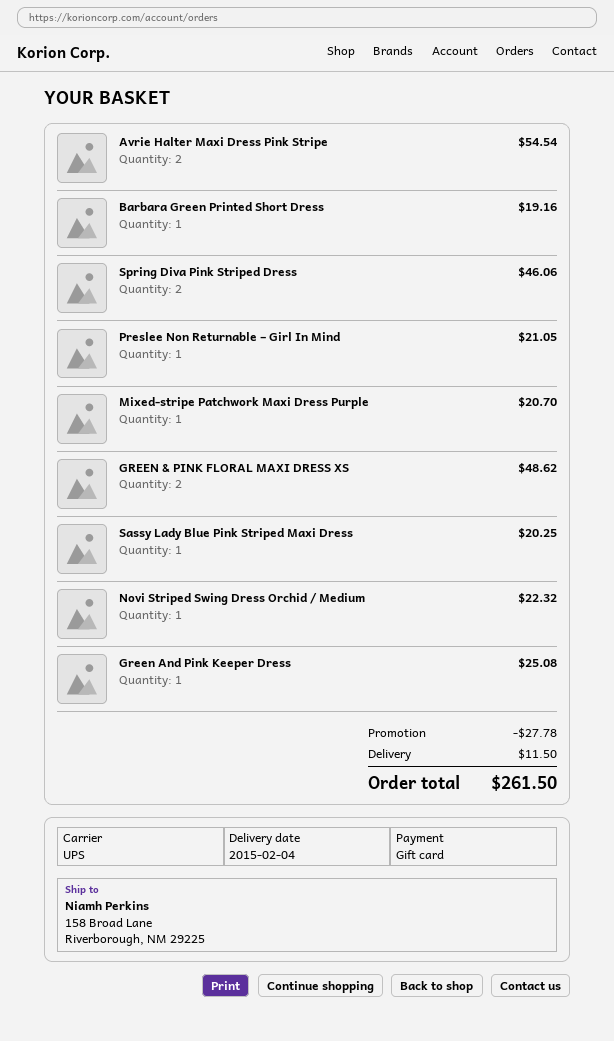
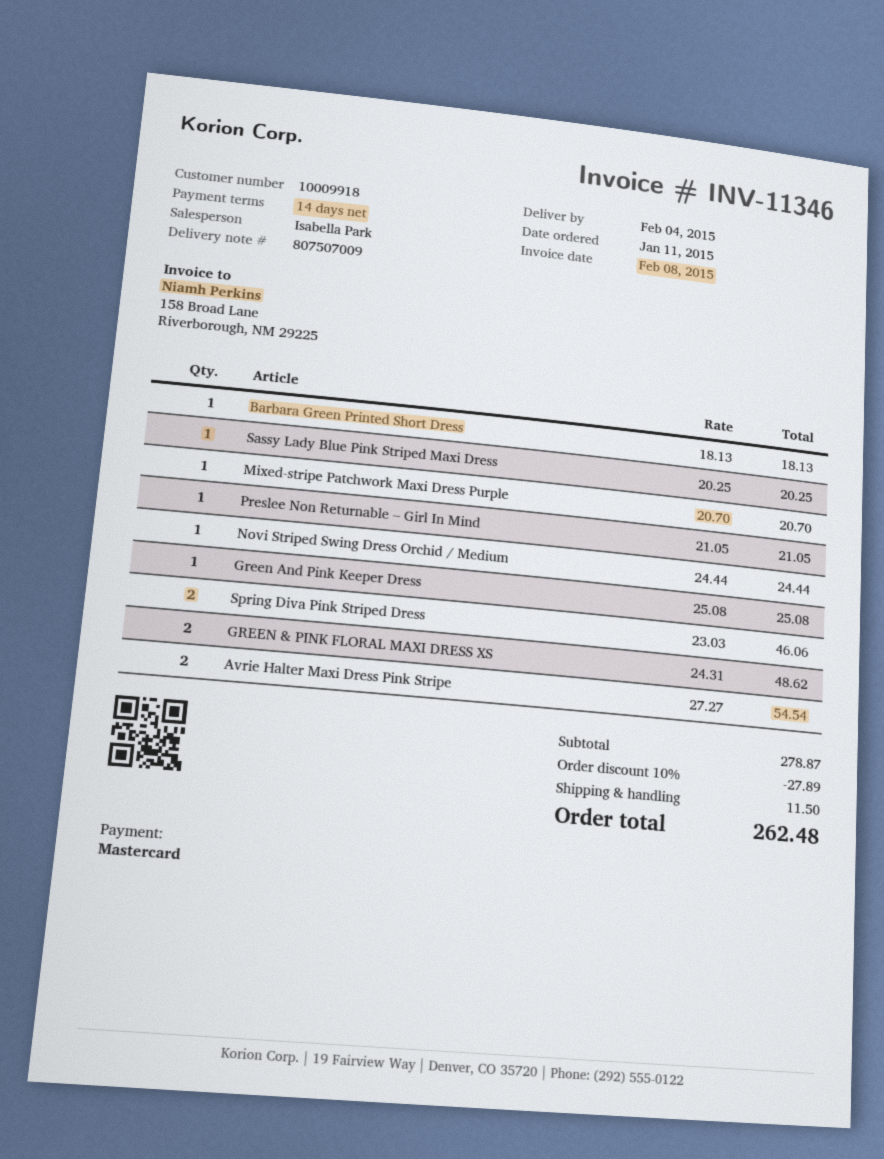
payment method: gift card -> Mastercard
Barbara Green Printed Short Dress: 1 for 19.16 -> 1 for 18.13
Novi Striped Swing Dress Orchid / Medium: 1 for 22.32 -> 1 for 24.44
discount: 27.78 -> 27.89
total: 261.50 -> 262.48

